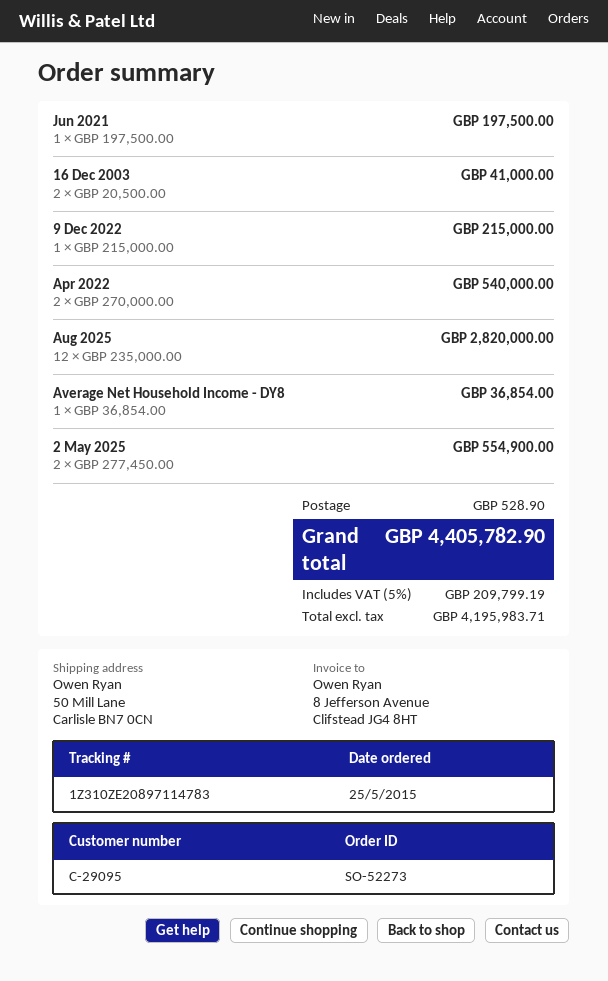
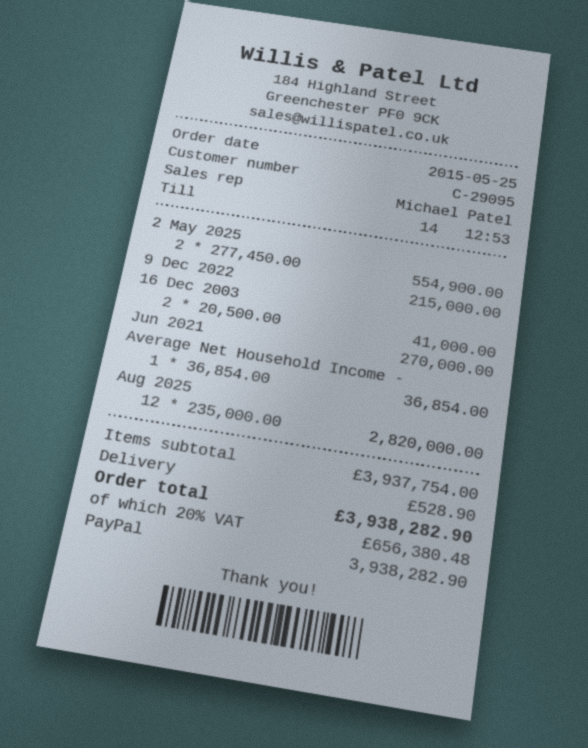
Jun 2021: 1 x 197500.00 = 197500.00 -> 1 x 270000.00 = 270000.00
Apr 2022: 2 x 270000.00 = 540000.00 -> none
tax: 5% = 209799.19 -> 20% = 656380.48
total: 4405782.90 -> 3938282.90

